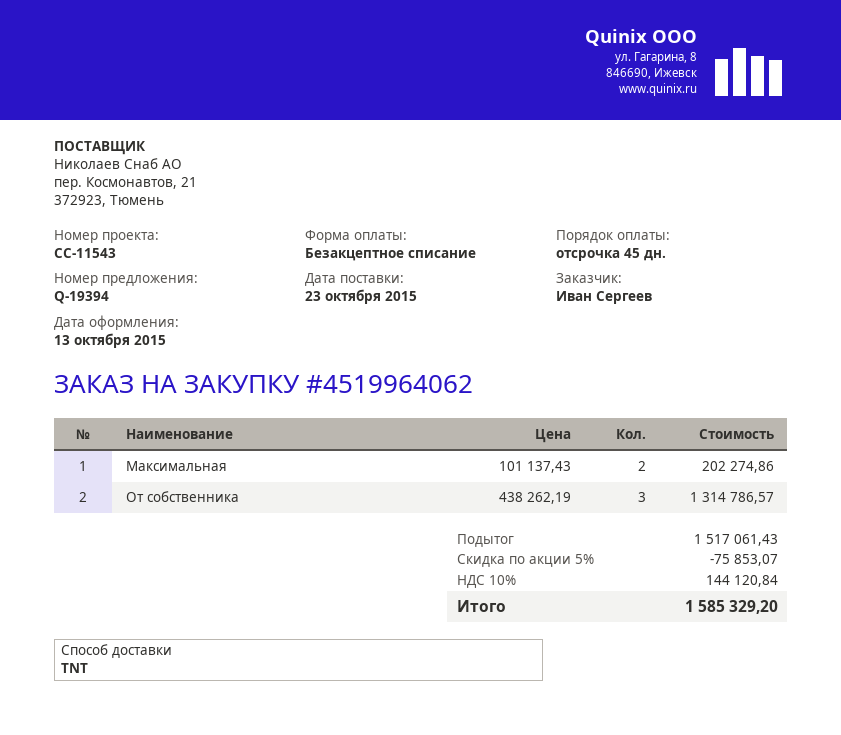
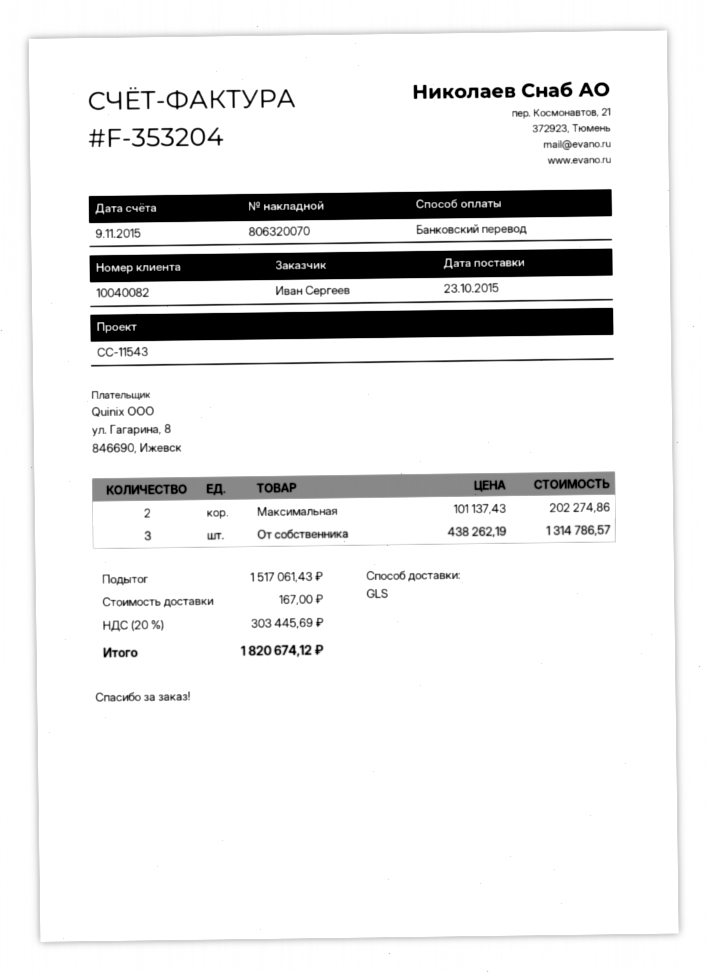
payment method: direct debit -> bank transfer
shipping method: TNT -> GLS
discount: 5% = 75853.07 -> none
shipping: none -> 167.00
tax: 10% = 144120.84 -> 20% = 303445.69
total: 1585329.20 -> 1820674.12

